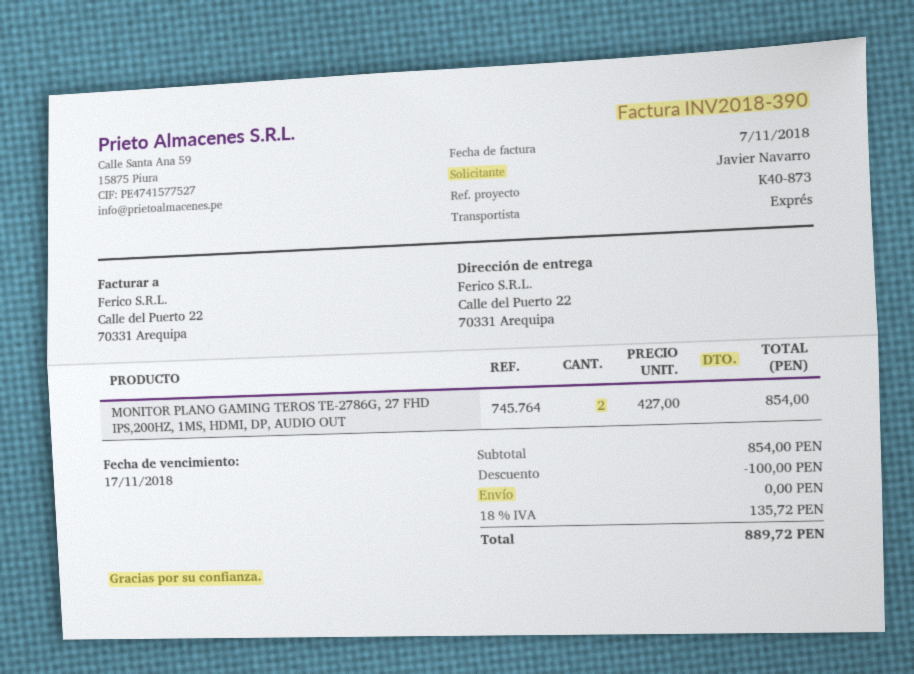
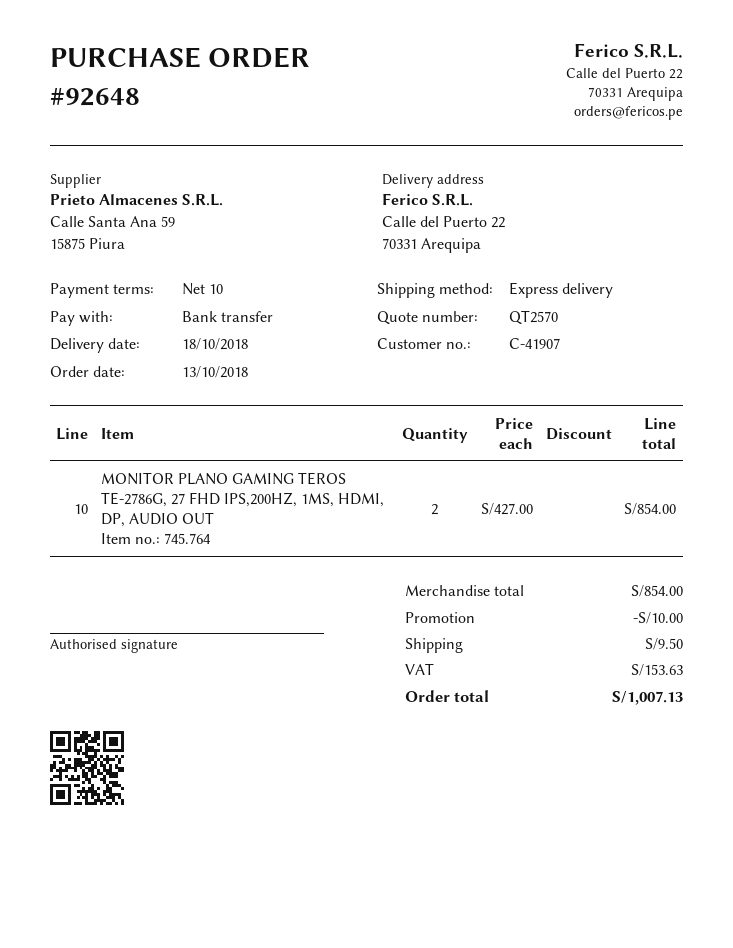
discount: 100.00 -> 10.00
shipping: 0.00 -> 9.50
tax: 135.72 -> 153.63
total: 889.72 -> 1007.13

